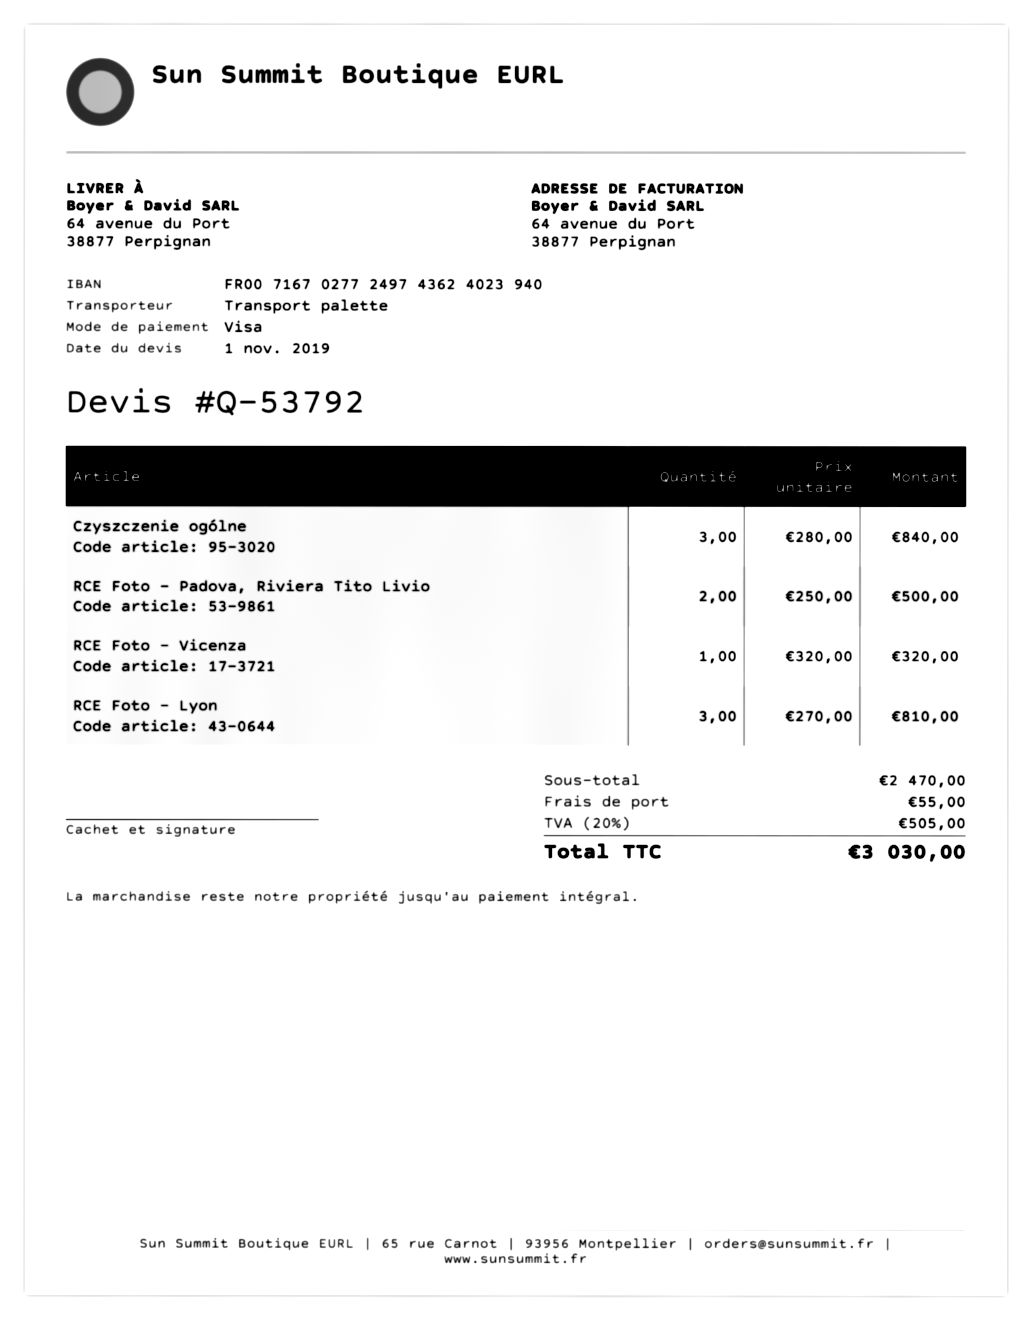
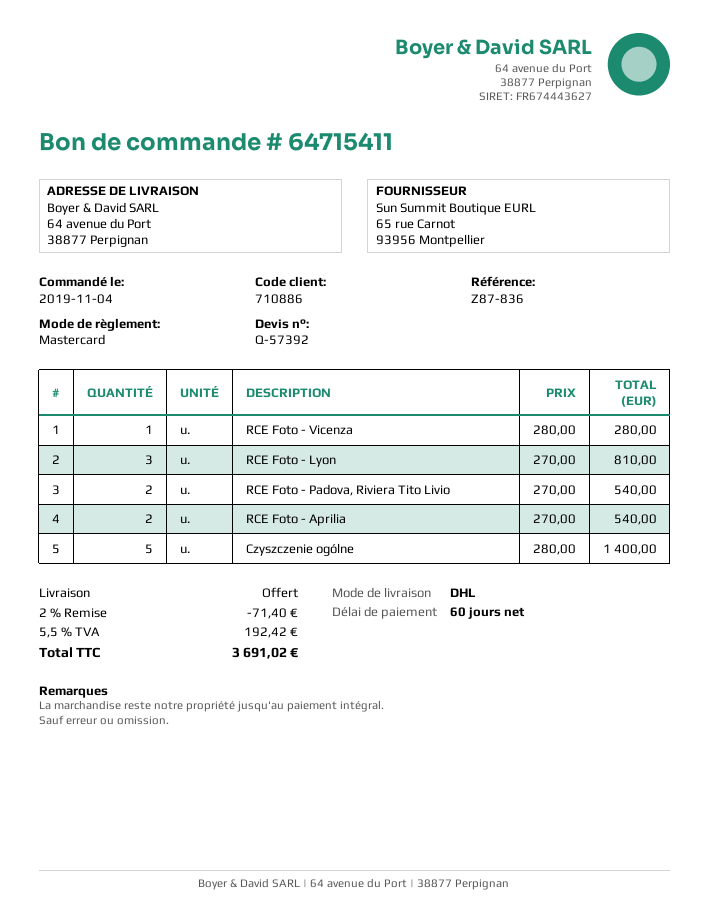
quote number: Q-53792 -> Q-57392
payment method: Visa -> Mastercard
shipping method: pallet freight -> DHL
Czyszczenie ogólne: 3 x 280.00 = 840.00 -> 5 x 280.00 = 1400.00
RCE Foto - Padova, Riviera Tito Livio: 2 x 250.00 = 500.00 -> 2 x 270.00 = 540.00
RCE Foto - Vicenza: 1 x 320.00 = 320.00 -> 1 x 280.00 = 280.00
RCE Foto - Aprilia: none -> 2 x 270.00 = 540.00
discount: none -> 2% = 71.40
shipping: 55.00 -> 0.00
tax: 20% = 505.00 -> 5.5% = 192.42
total: 3030.00 -> 3691.02

